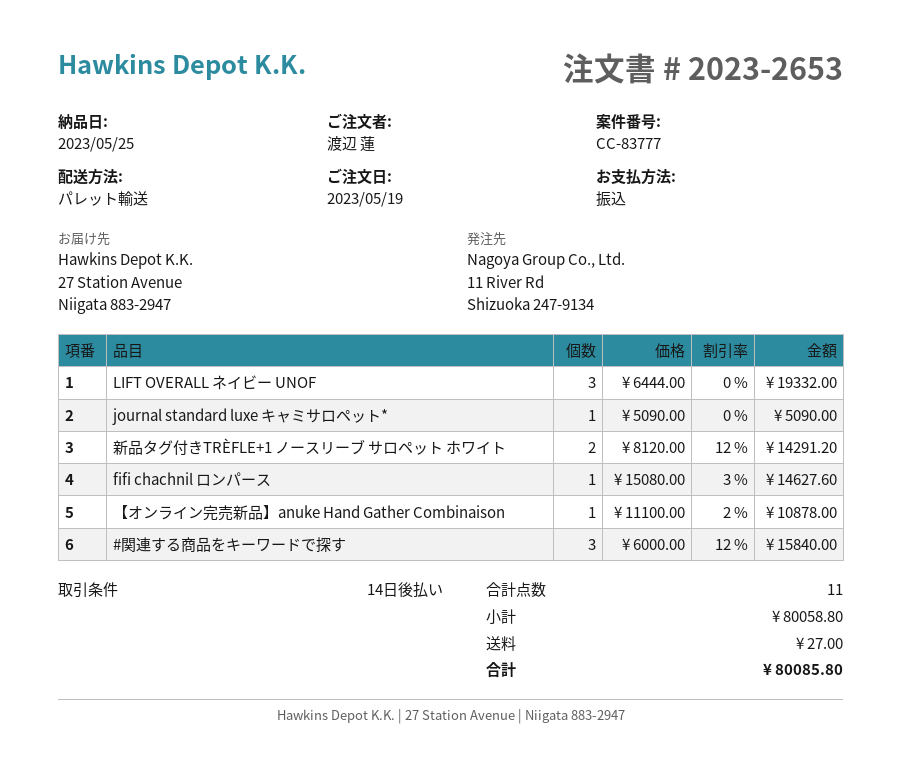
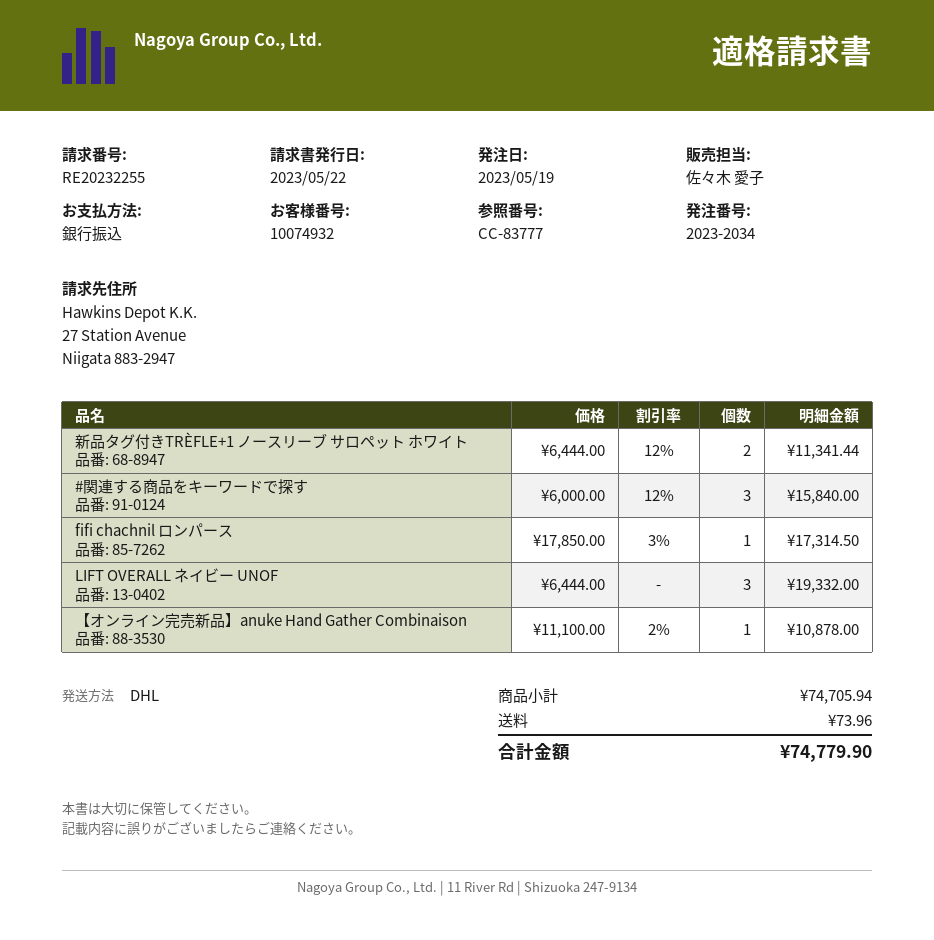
order number: 2023-2653 -> 2023-2034
shipping method: pallet freight -> DHL
journal standard luxe キャミサロペット*: 1 x 5090.00 = 5090.00 -> none
新品タグ付きTRÈFLE+1 ノースリーブ サロペット ホワイト: 2 x 8120.00 - 12% = 14291.20 -> 2 x 6444.00 - 12% = 11341.44
fifi chachnil ロンパース: 1 x 15080.00 - 3% = 14627.60 -> 1 x 17850.00 - 3% = 17314.50
subtotal: 80058.80 -> 74705.94
shipping: 27.00 -> 73.96
total: 80085.80 -> 74779.90

